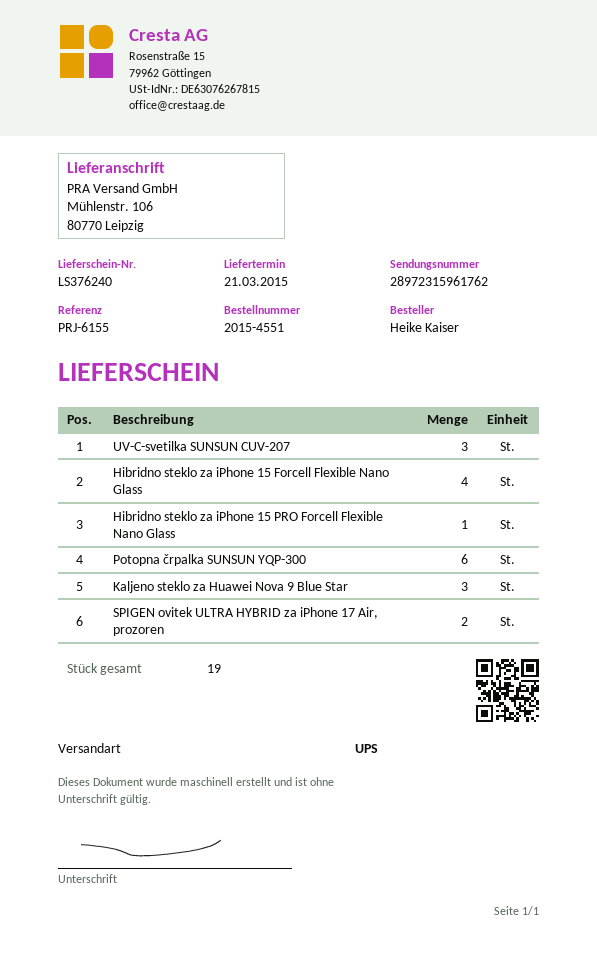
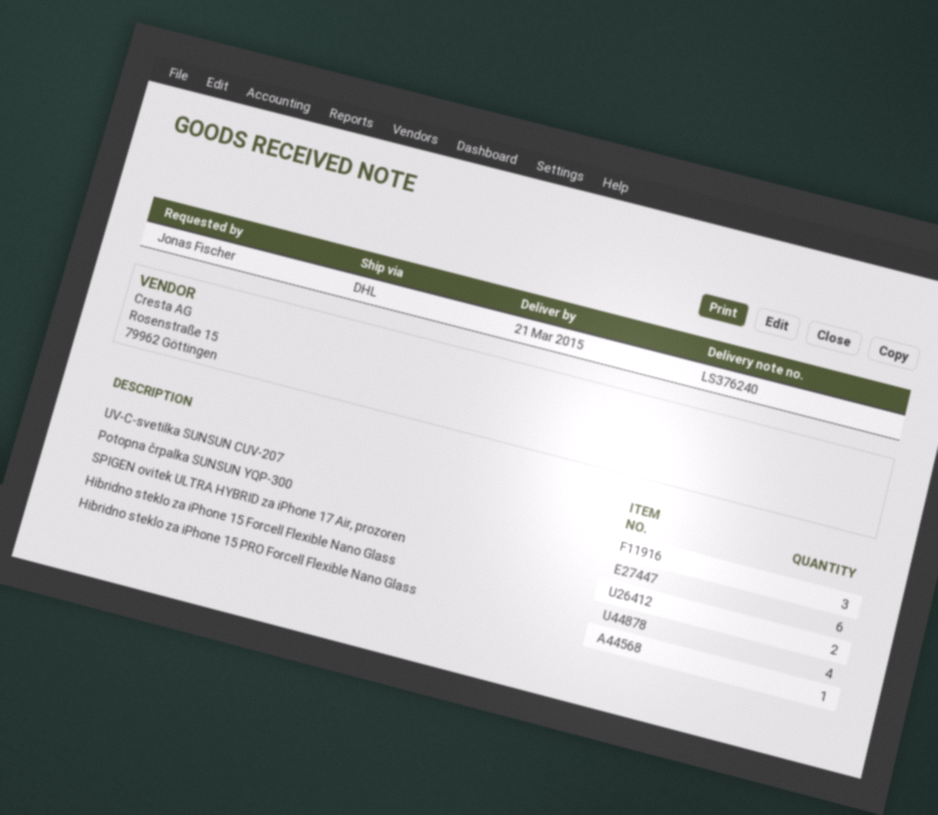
ordered by: Heike Kaiser -> Jonas Fischer
shipping method: UPS -> DHL
Kaljeno steklo za Huawei Nova 9 Blue Star: 3 -> none

